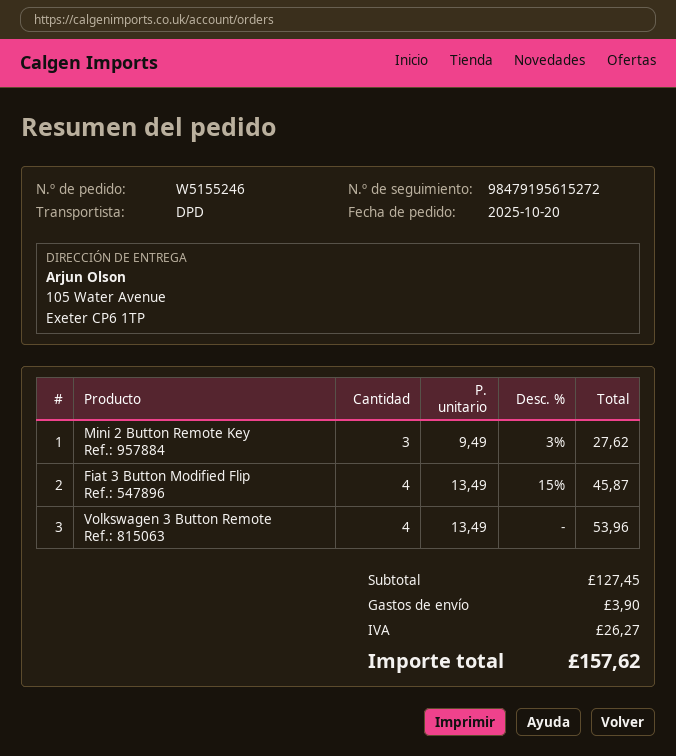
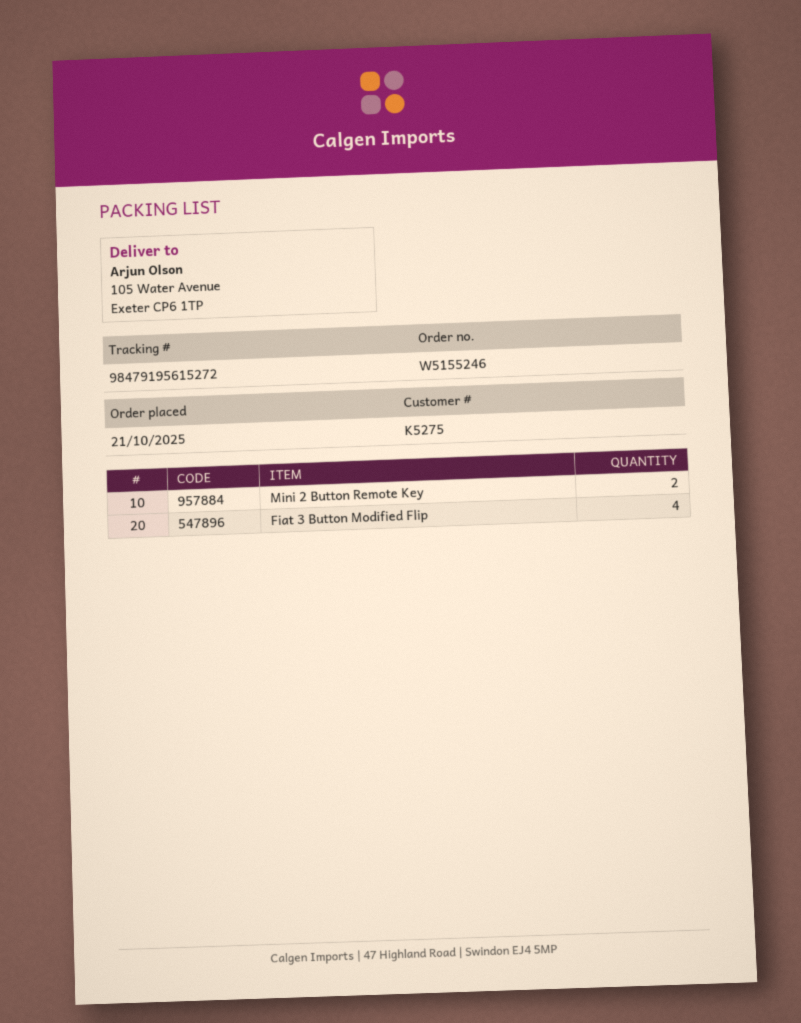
order date: 2025-10-20 -> 2025-10-21
Mini 2 Button Remote Key: 3 -> 2
Volkswagen 3 Button Remote: 4 -> none

